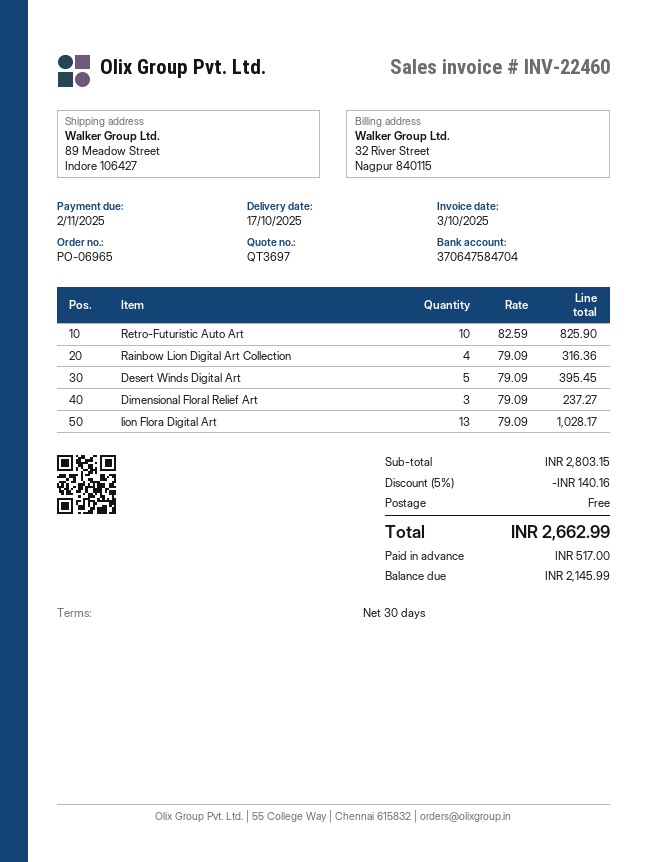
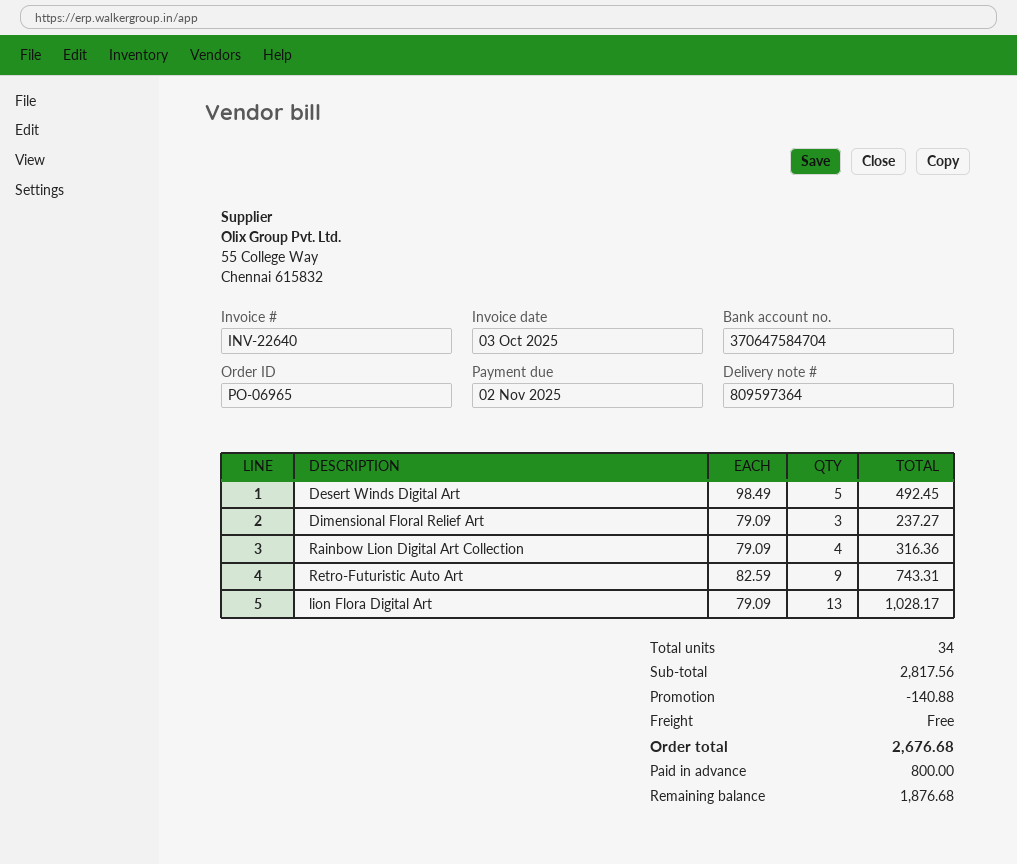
invoice number: INV-22460 -> INV-22640
Retro-Futuristic Auto Art: 10 x 82.59 = 825.90 -> 9 x 82.59 = 743.31
Desert Winds Digital Art: 5 x 79.09 = 395.45 -> 5 x 98.49 = 492.45
subtotal: 2803.15 -> 2817.56
discount: 140.16 -> 140.88
total: 2662.99 -> 2676.68
deposit: 517.00 -> 800.00
balance: 2145.99 -> 1876.68

